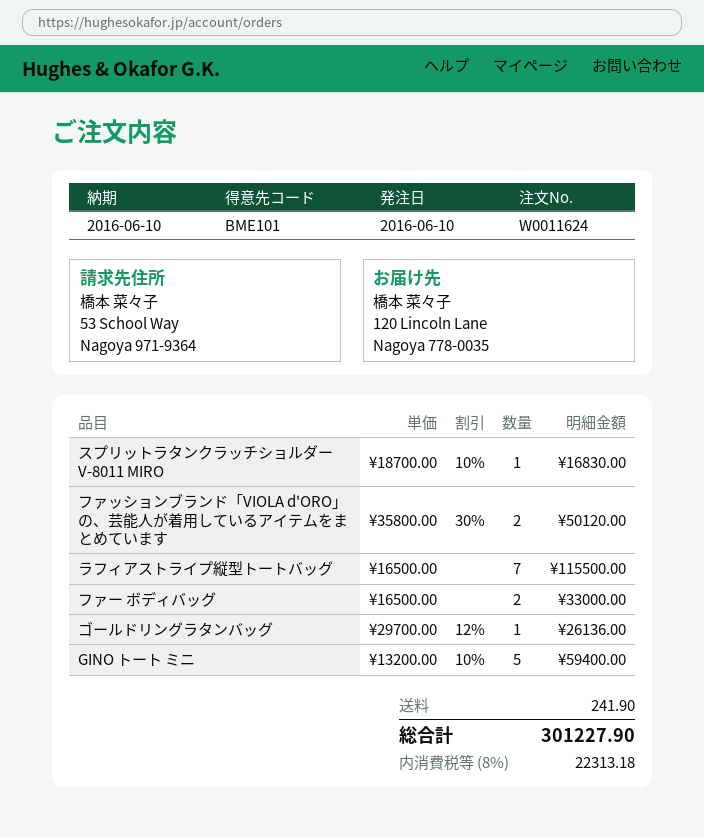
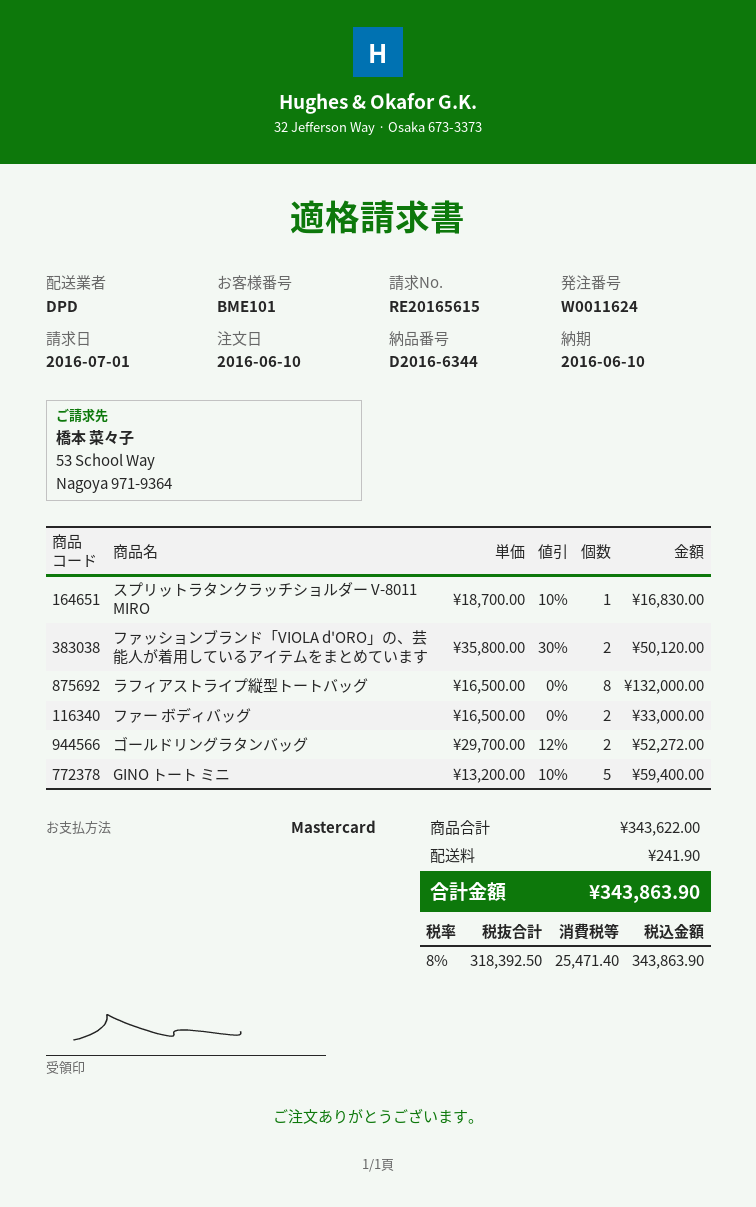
ラフィアストライプ縦型トートバッグ: 7 x 16500.00 = 115500.00 -> 8 x 16500.00 = 132000.00
ゴールドリングラタンバッグ: 1 x 29700.00 - 12% = 26136.00 -> 2 x 29700.00 - 12% = 52272.00
tax: 8% = 22313.18 -> 8% = 25471.40
total: 301227.90 -> 343863.90

